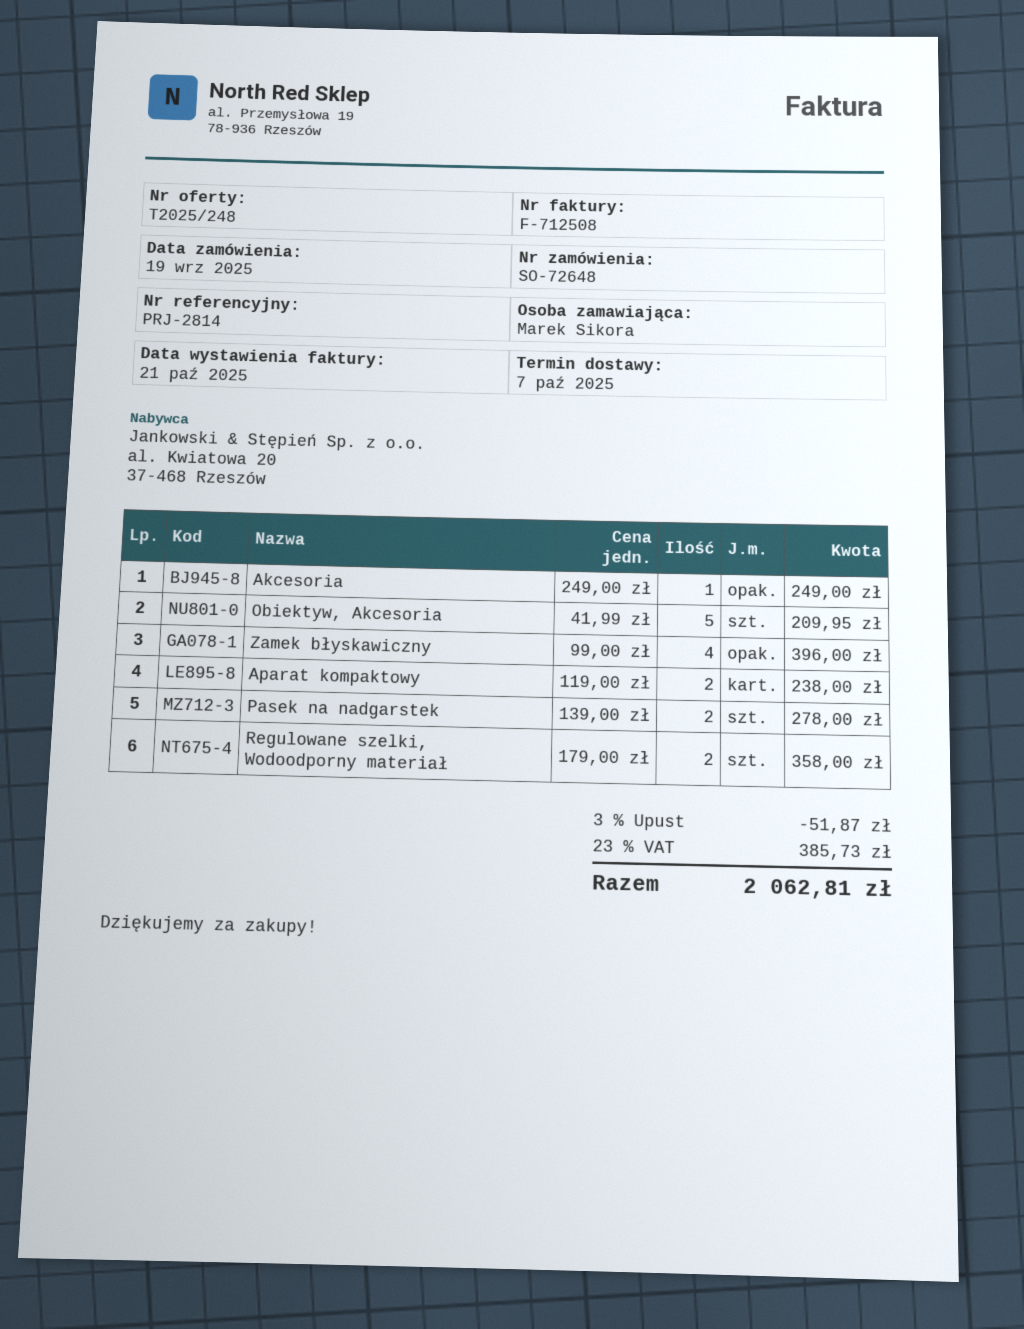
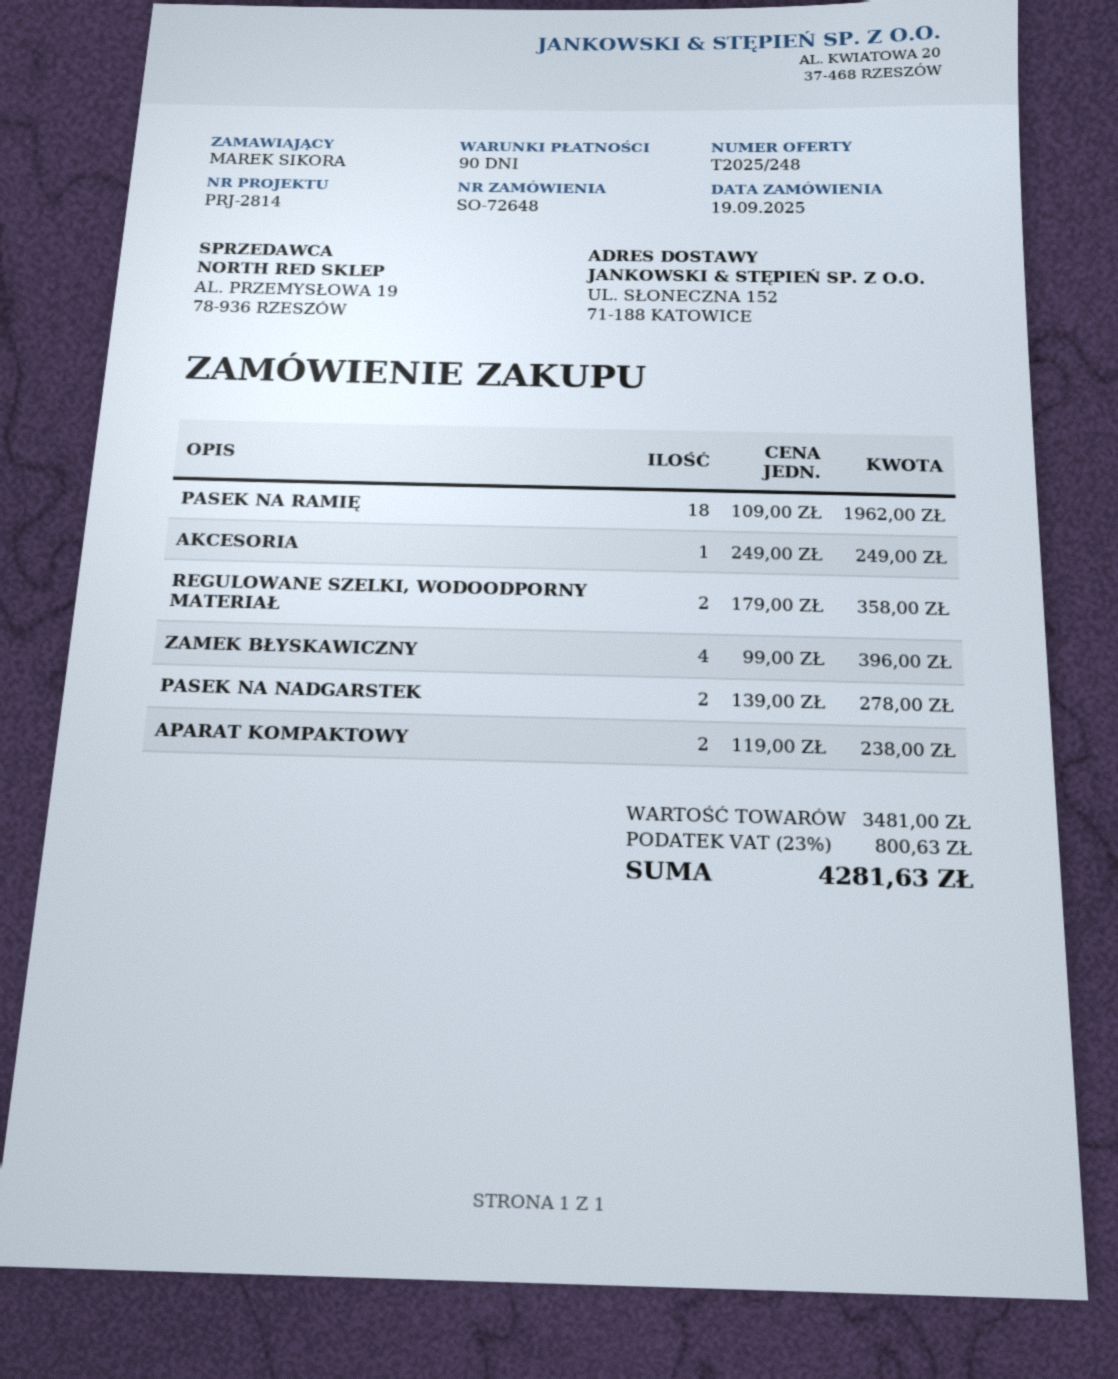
Obiektyw, Akcesoria: 5 x 41.99 = 209.95 -> none
PASEK NA RAMIĘ: none -> 18 x 109.00 = 1962.00
discount: 3% = 51.87 -> none
tax: 23% = 385.73 -> 23% = 800.63
total: 2062.81 -> 4281.63

